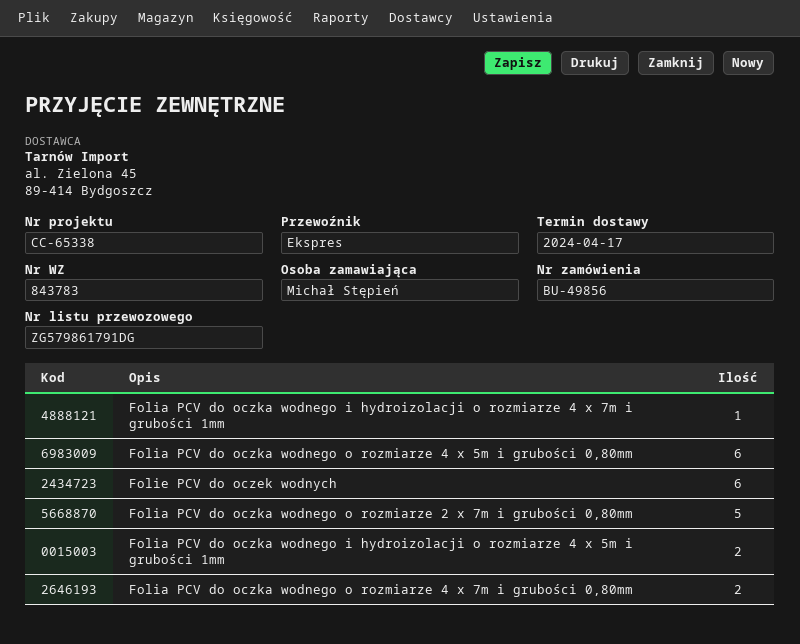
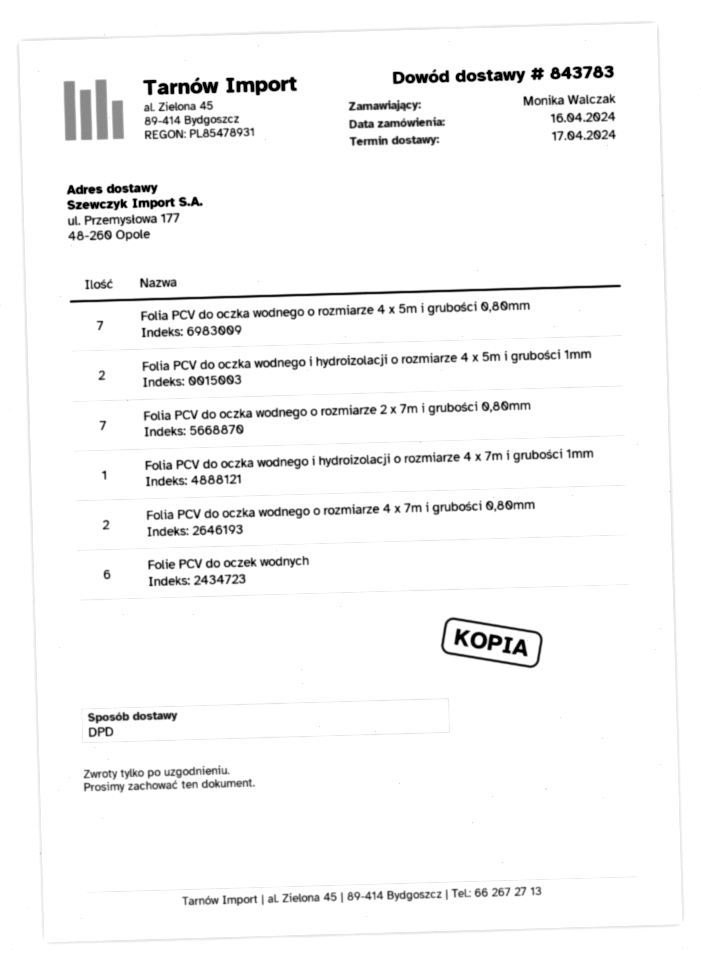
ordered by: Michał Stępień -> Monika Walczak
shipping method: express -> DPD
Folia PCV do oczka wodnego o rozmiarze 4 x 5m i grubości 0,80mm: 6 -> 7
Folia PCV do oczka wodnego o rozmiarze 2 x 7m i grubości 0,80mm: 5 -> 7

